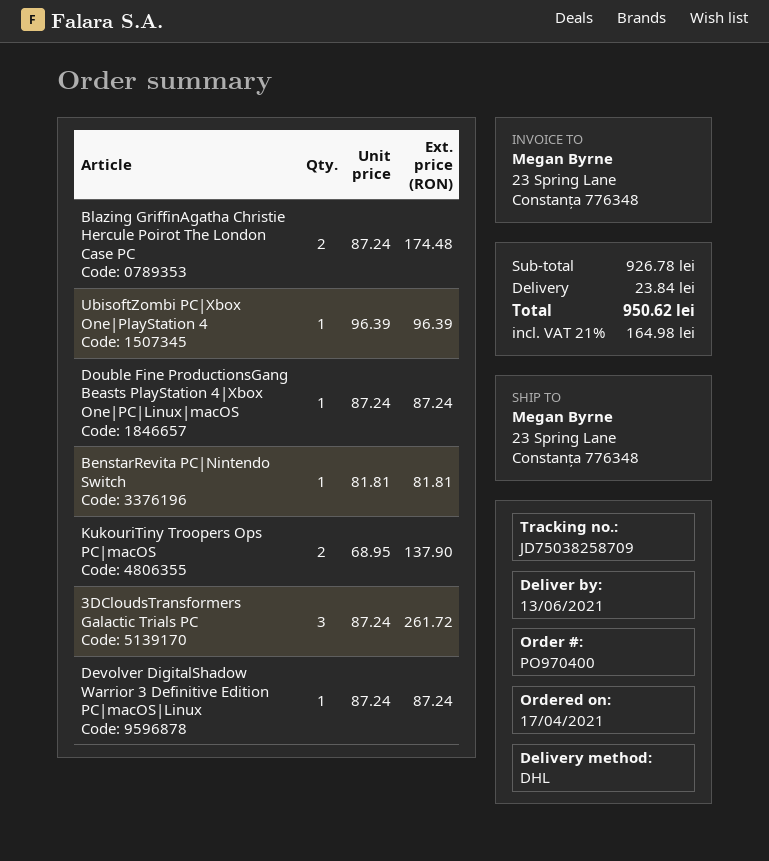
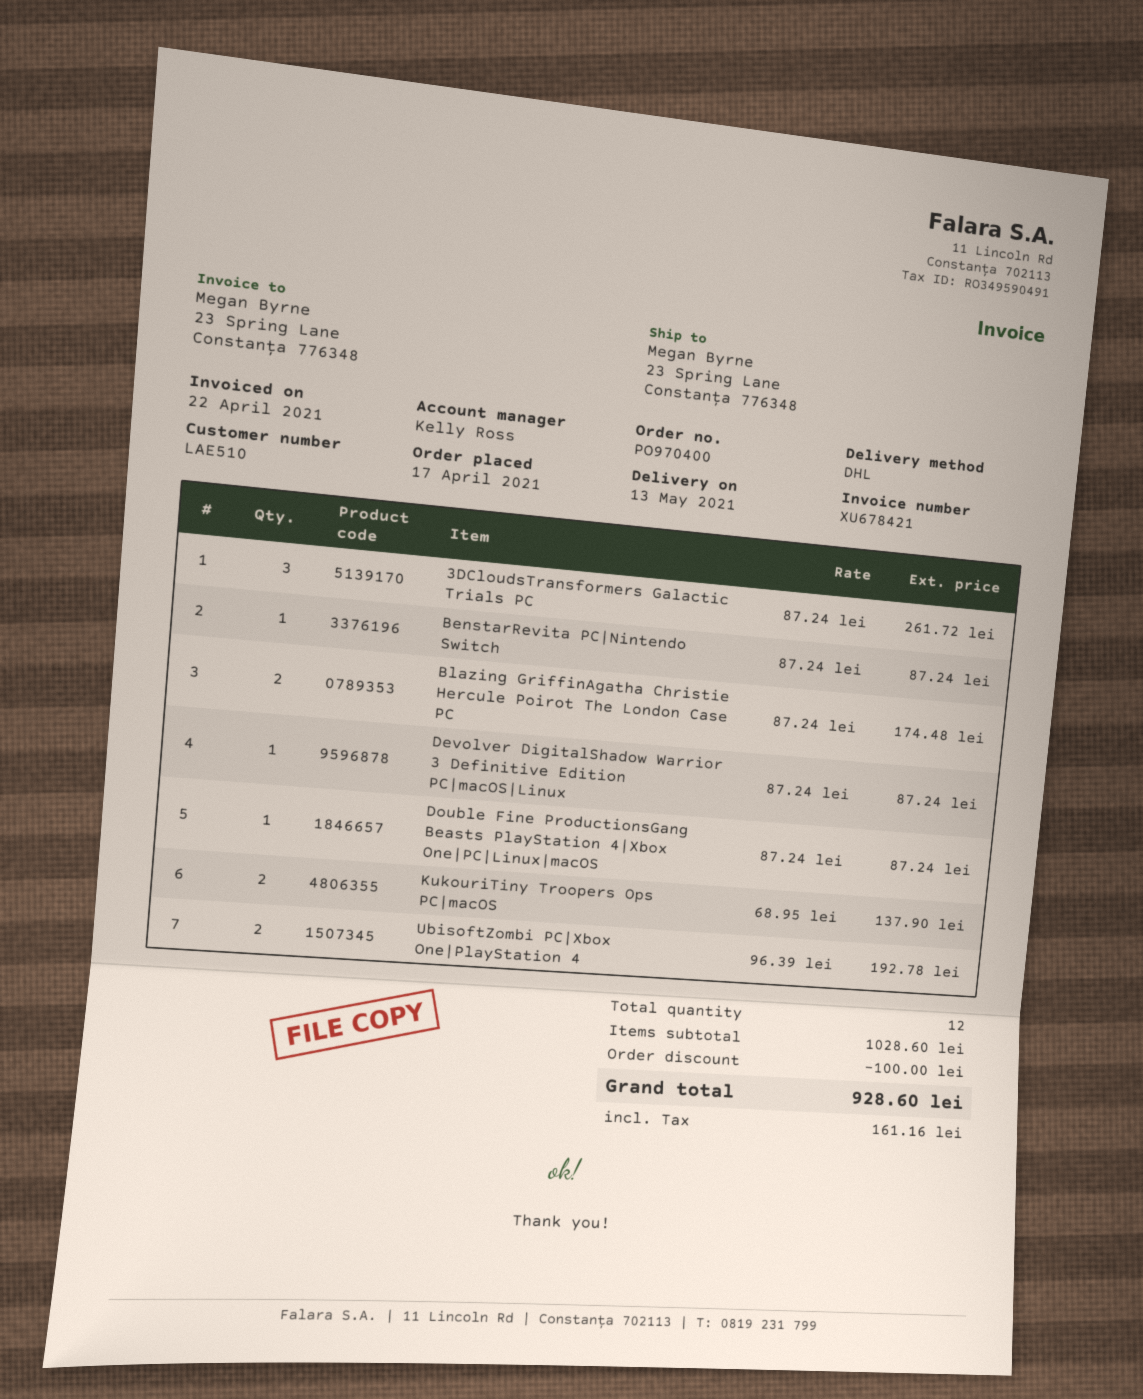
delivery date: 2021-06-13 -> 2021-05-13
UbisoftZombi PC|Xbox One|PlayStation 4: 1 x 96.39 = 96.39 -> 2 x 96.39 = 192.78
BenstarRevita PC|Nintendo Switch: 1 x 81.81 = 81.81 -> 1 x 87.24 = 87.24
subtotal: 926.78 -> 1028.60
discount: none -> 100.00
shipping: 23.84 -> none
tax: 164.98 -> 161.16
total: 950.62 -> 928.60

